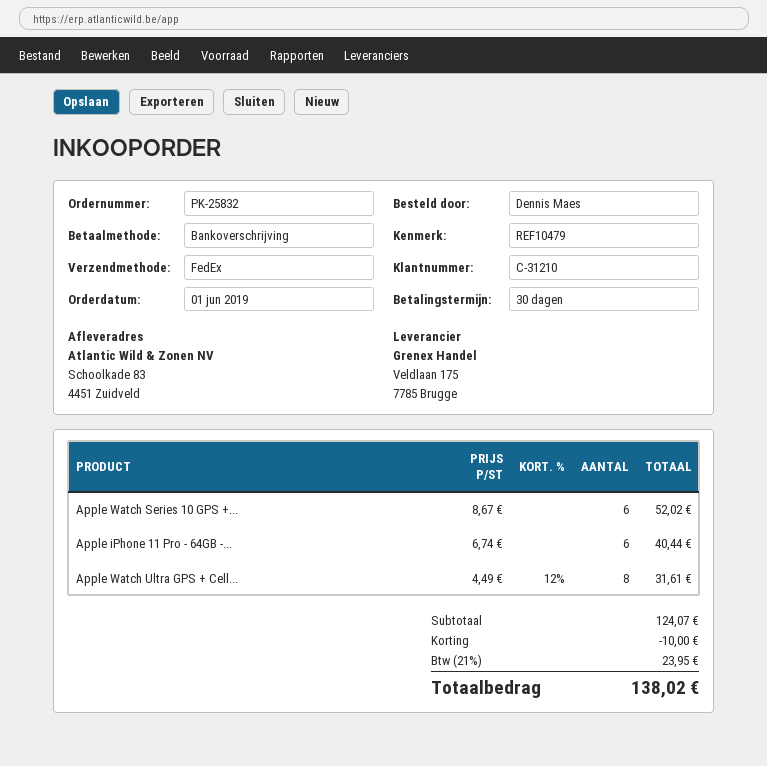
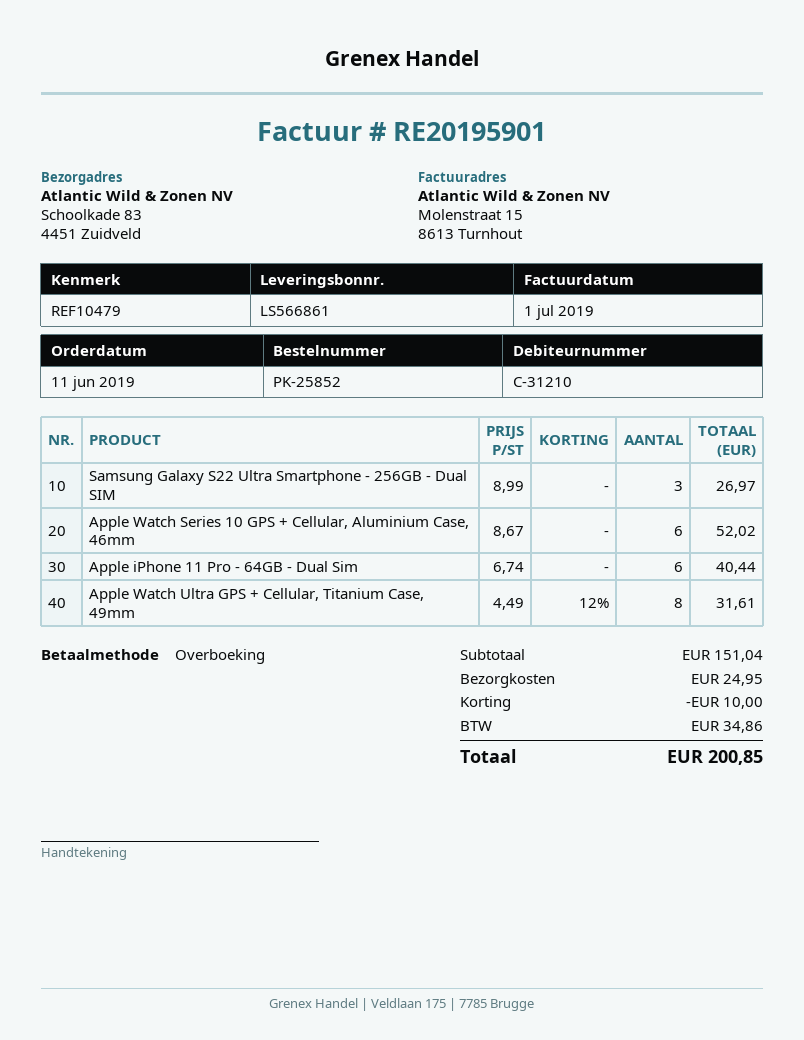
order number: PK-25832 -> PK-25852
order date: 2019-06-01 -> 2019-06-11
Samsung Galaxy S22 Ultra Smartphone - 256GB - Dual SIM: none -> 3 x 8.99 = 26.97
subtotal: 124.07 -> 151.04
shipping: none -> 24.95
tax: 23.95 -> 34.86
total: 138.02 -> 200.85

